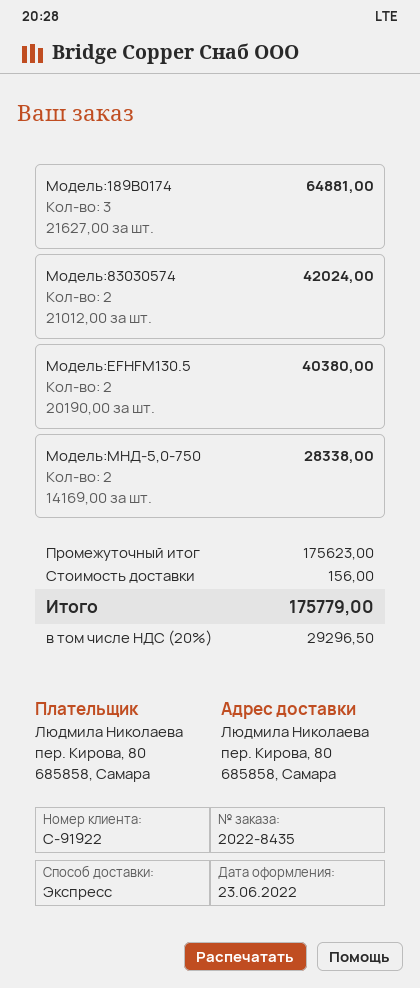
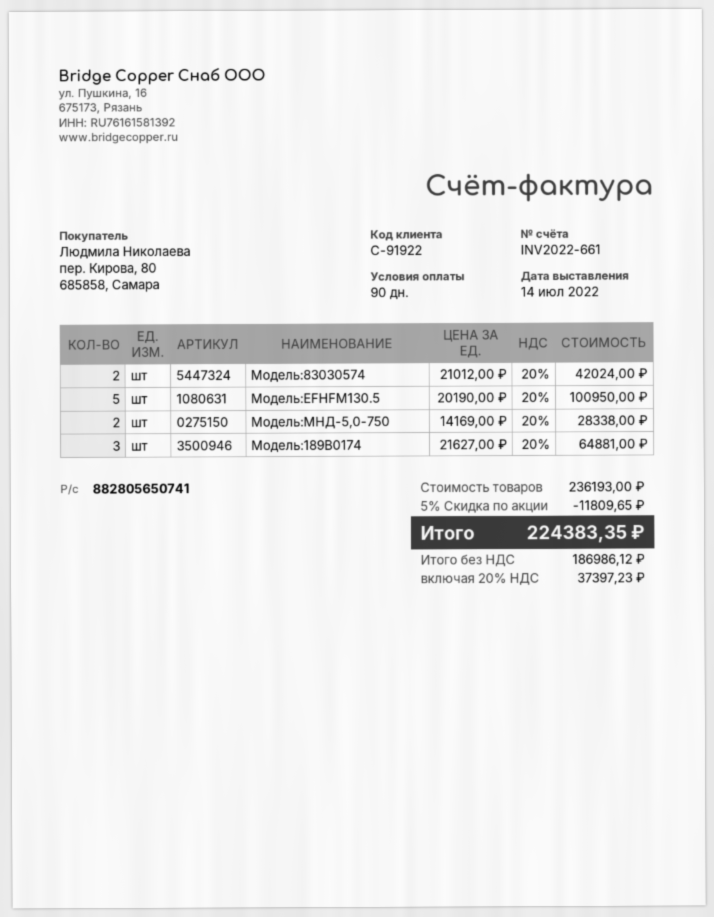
Модель:EFHFM130.5: 2 x 20190.00 = 40380.00 -> 5 x 20190.00 = 100950.00
subtotal: 175623.00 -> 236193.00
discount: none -> 5% = 11809.65
shipping: 156.00 -> none
tax: 20% = 29296.50 -> 20% = 37397.23
total: 175779.00 -> 224383.35

